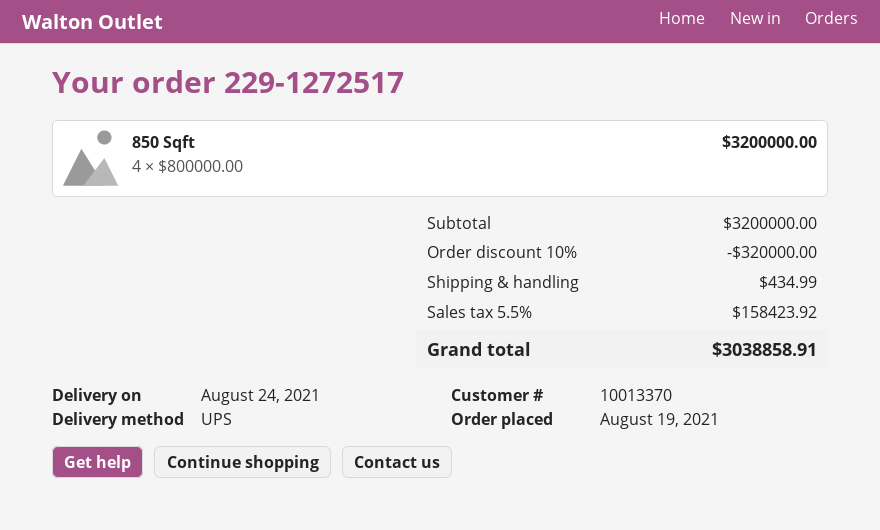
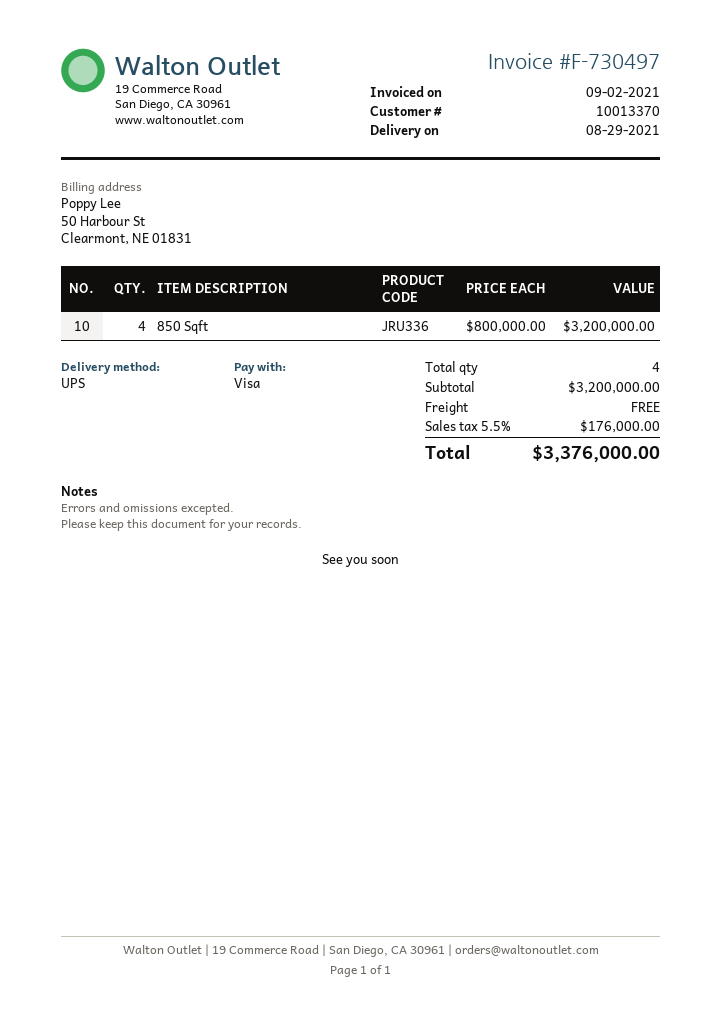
delivery date: 2021-08-24 -> 2021-08-29
discount: 10% = 320000.00 -> none
shipping: 434.99 -> 0.00
tax: 5.5% = 158423.92 -> 5.5% = 176000.00
total: 3038858.91 -> 3376000.00

